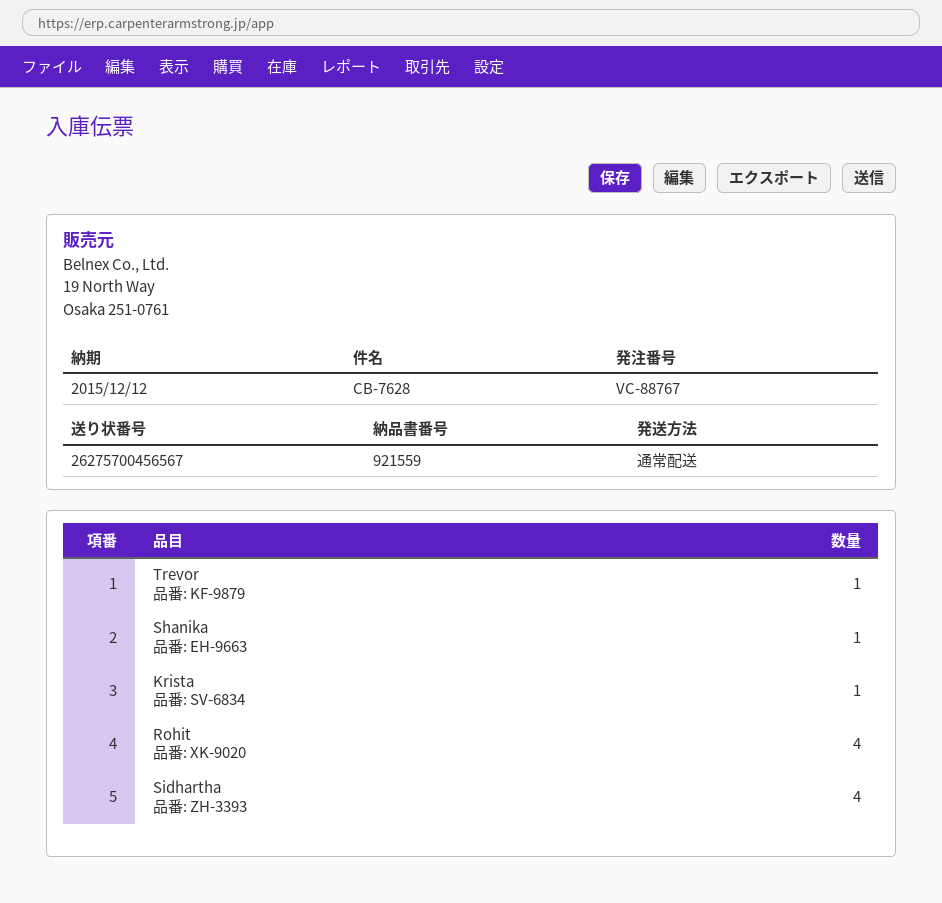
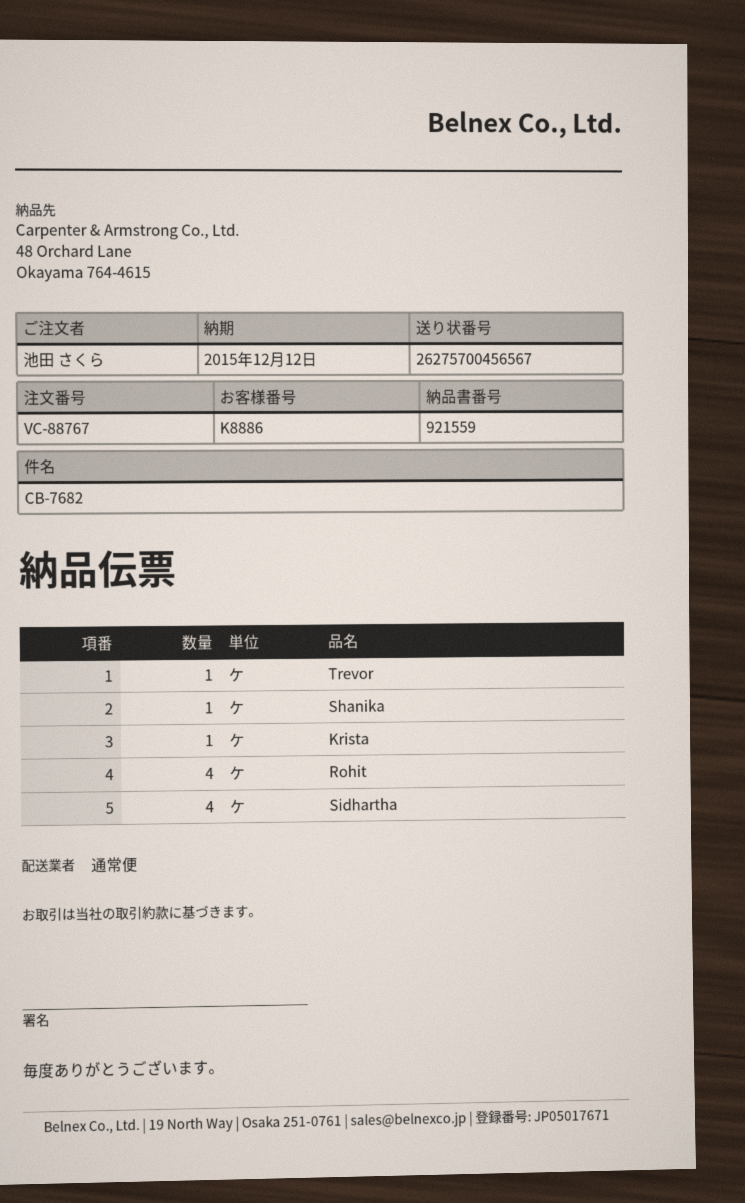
reference: CB-7628 -> CB-7682

